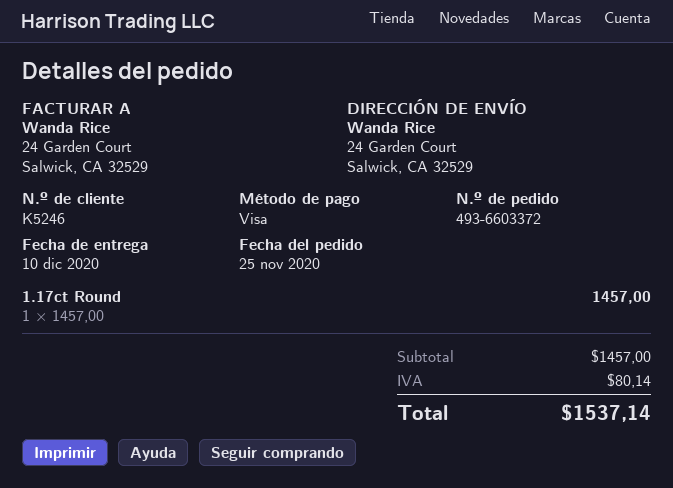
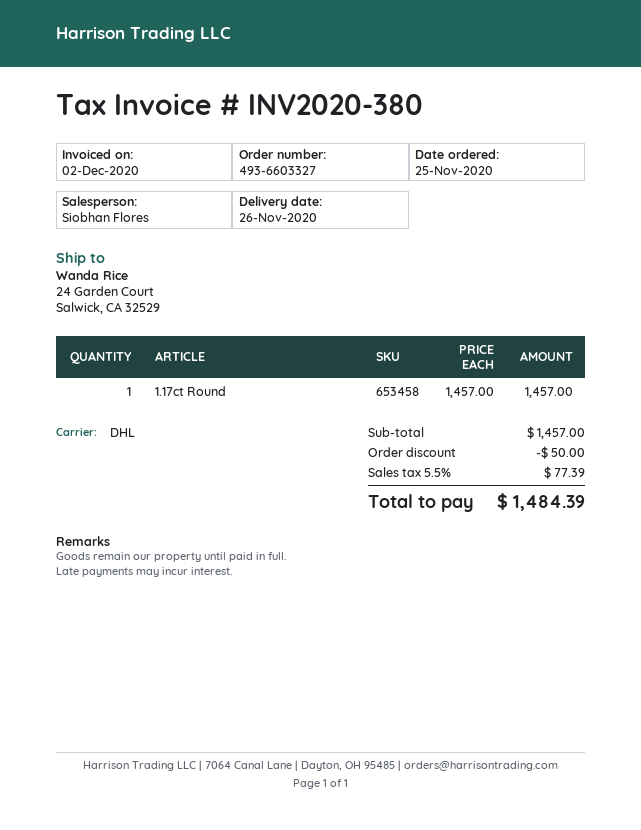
order number: 493-6603372 -> 493-6603327
delivery date: 2020-12-10 -> 2020-11-26
discount: none -> 50.00
tax: 80.14 -> 77.39
total: 1537.14 -> 1484.39

